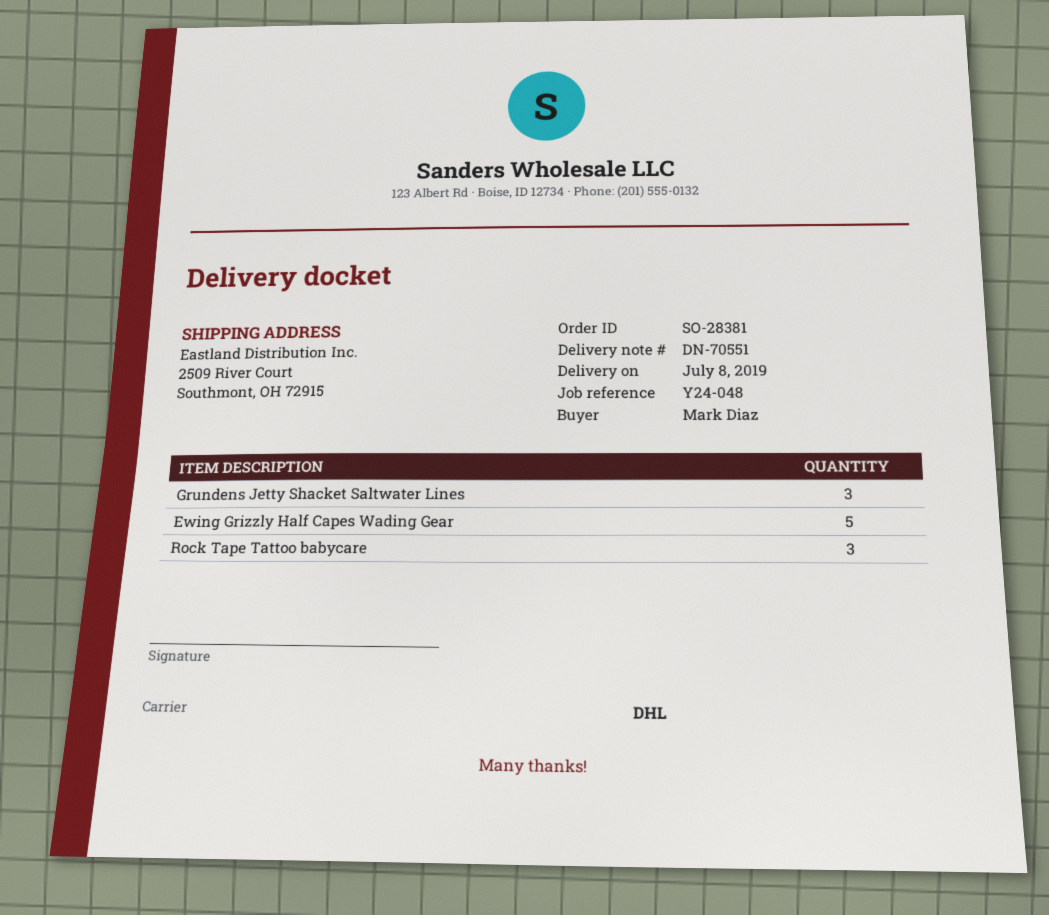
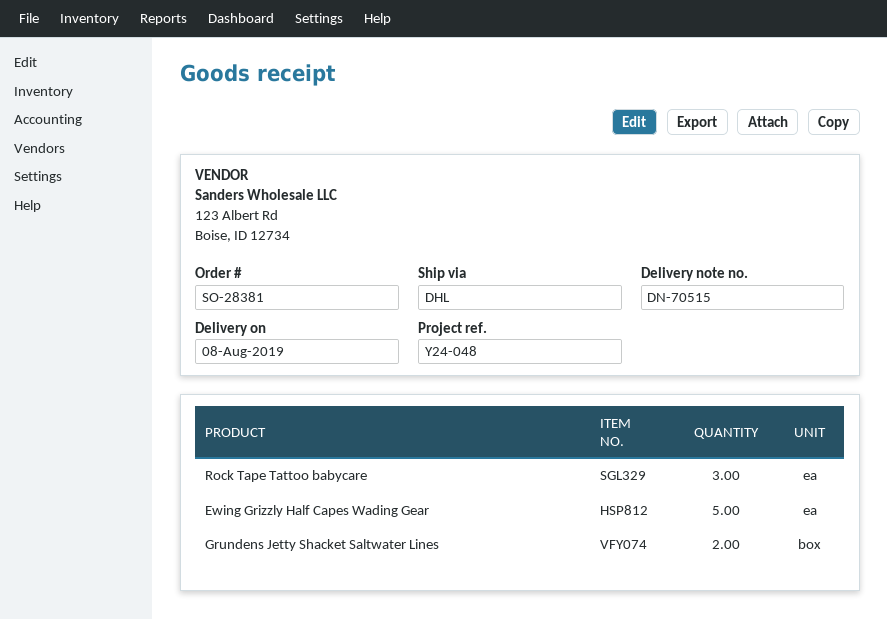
delivery note number: DN-70551 -> DN-70515
delivery date: 2019-07-08 -> 2019-08-08
Grundens Jetty Shacket Saltwater Lines: 3 -> 2

